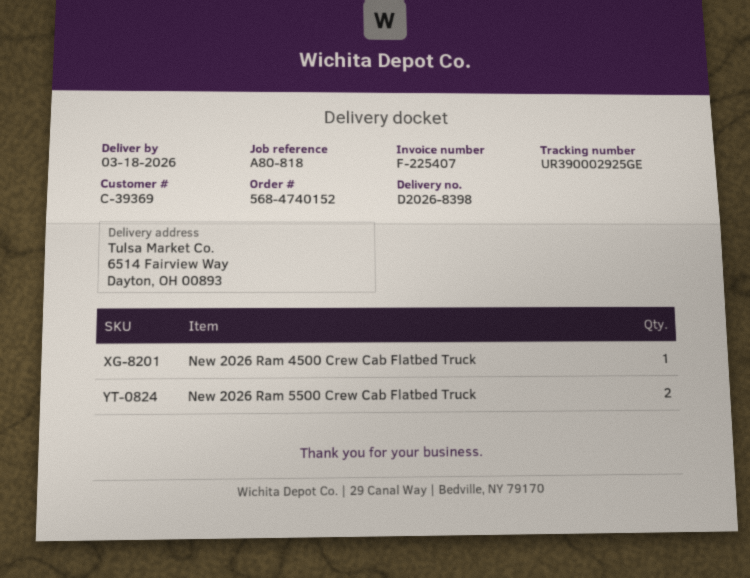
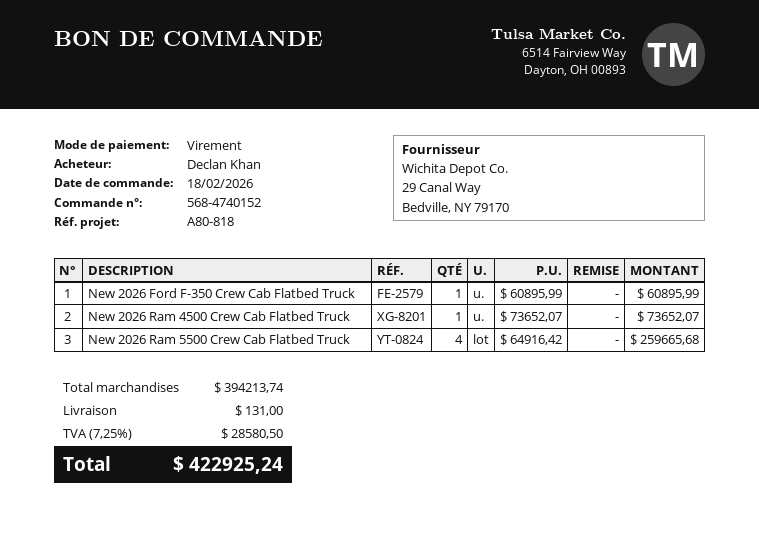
New 2026 Ram 5500 Crew Cab Flatbed Truck: 2 -> 4
New 2026 Ford F-350 Crew Cab Flatbed Truck: none -> 1

